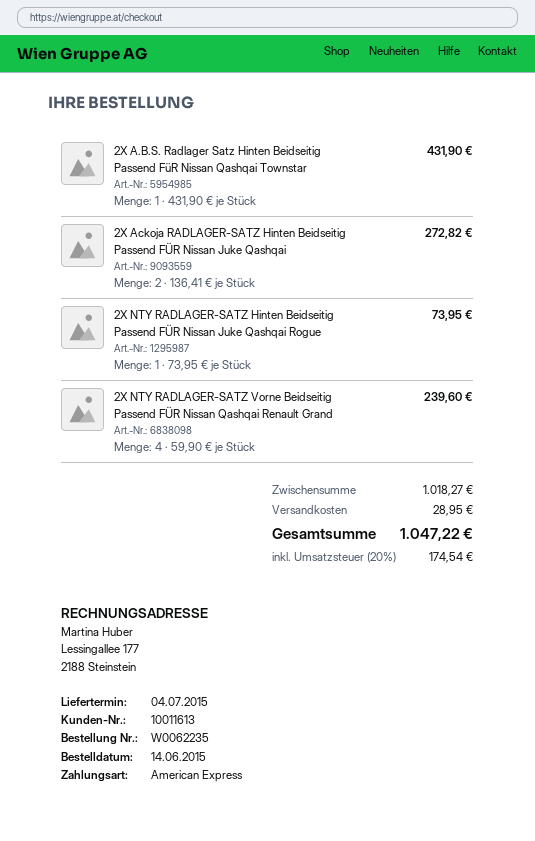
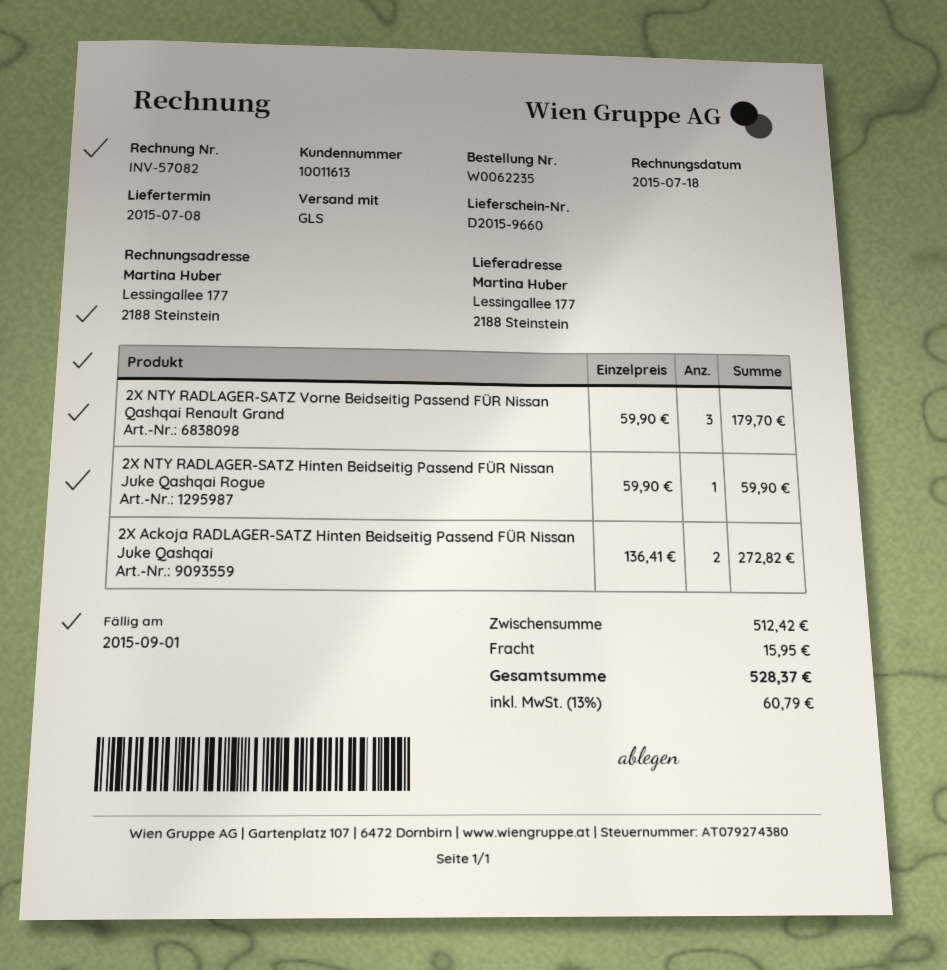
delivery date: 2015-07-04 -> 2015-07-08
2X A.B.S. Radlager Satz Hinten Beidseitig Passend FüR Nissan Qashqai Townstar: 1 x 431.90 = 431.90 -> none
2X NTY RADLAGER-SATZ Hinten Beidseitig Passend FÜR Nissan Juke Qashqai Rogue: 1 x 73.95 = 73.95 -> 1 x 59.90 = 59.90
2X NTY RADLAGER-SATZ Vorne Beidseitig Passend FÜR Nissan Qashqai Renault Grand: 4 x 59.90 = 239.60 -> 3 x 59.90 = 179.70
subtotal: 1018.27 -> 512.42
shipping: 28.95 -> 15.95
tax: 20% = 174.54 -> 13% = 60.79
total: 1047.22 -> 528.37

